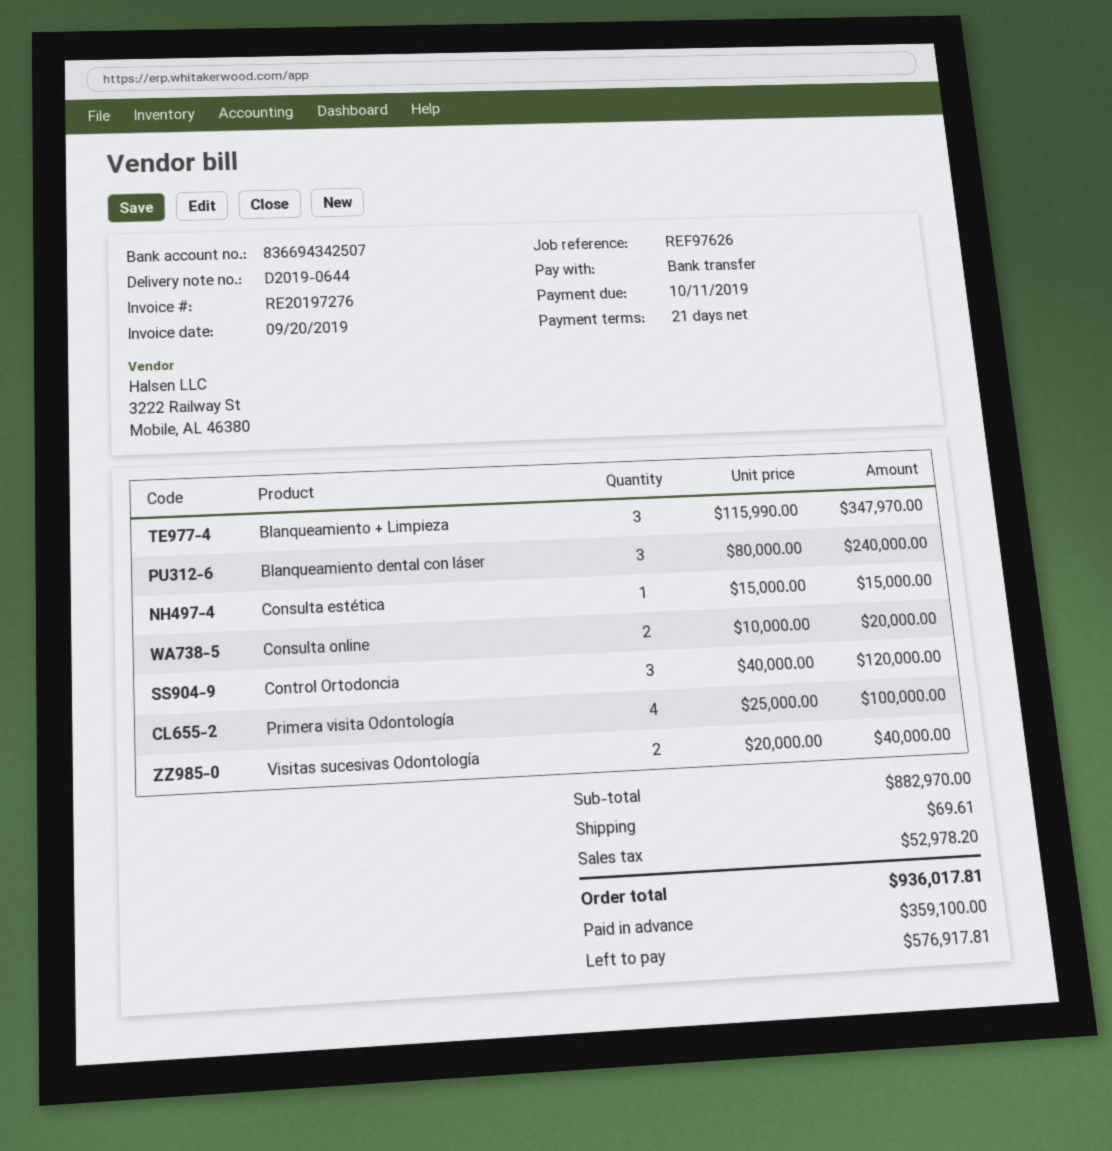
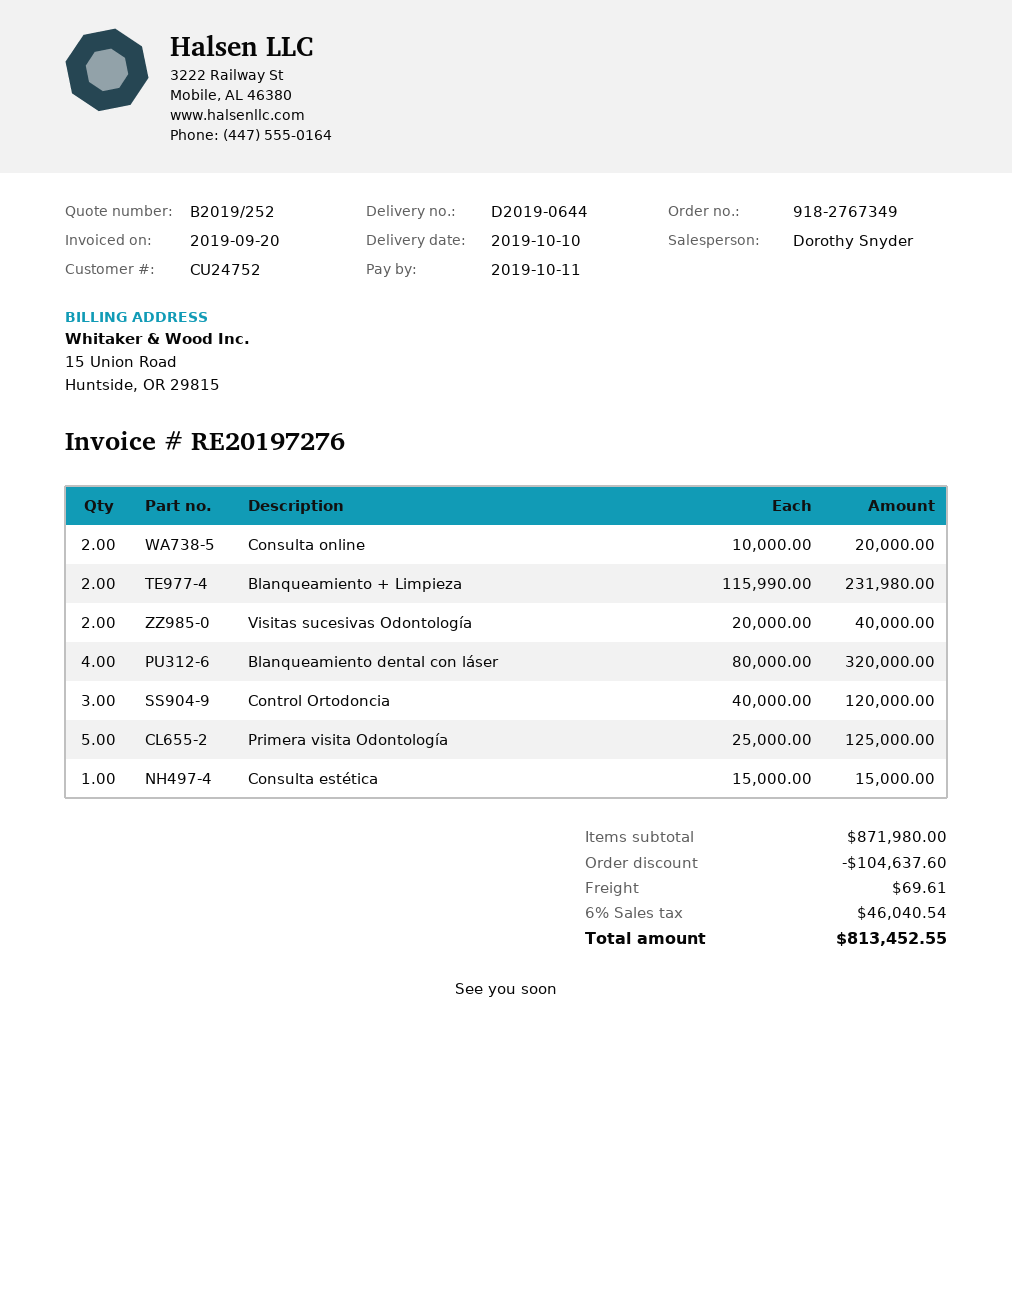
Blanqueamiento + Limpieza: 3 x 115990.00 = 347970.00 -> 2 x 115990.00 = 231980.00
Blanqueamiento dental con láser: 3 x 80000.00 = 240000.00 -> 4 x 80000.00 = 320000.00
Primera visita Odontología: 4 x 25000.00 = 100000.00 -> 5 x 25000.00 = 125000.00
subtotal: 882970.00 -> 871980.00
discount: none -> 104637.60
tax: 52978.20 -> 46040.54
total: 936017.81 -> 813452.55

